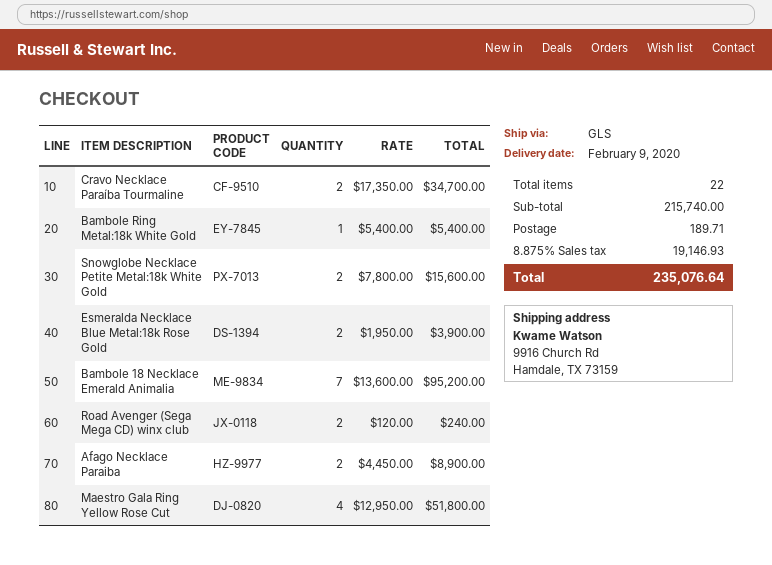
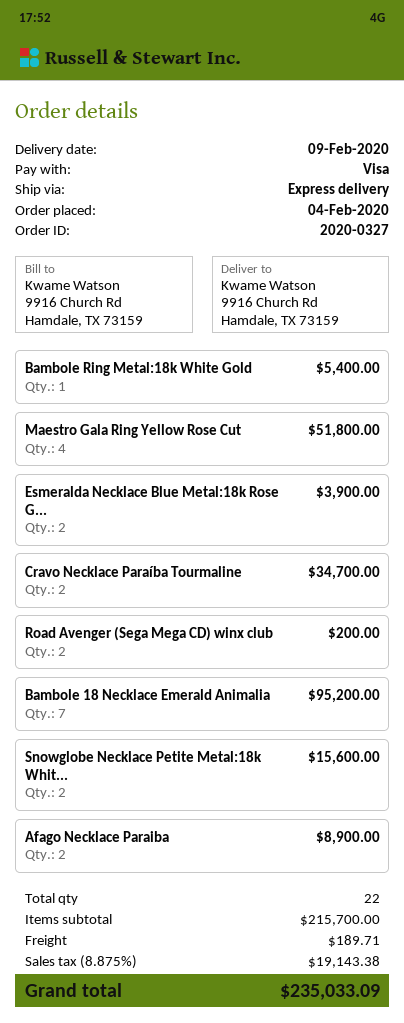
shipping method: GLS -> express
Road Avenger (Sega Mega CD) winx club: 2 for 240.00 -> 2 for 200.00
subtotal: 215740.00 -> 215700.00
tax: 8.875% = 19146.93 -> 8.875% = 19143.38
total: 235076.64 -> 235033.09

